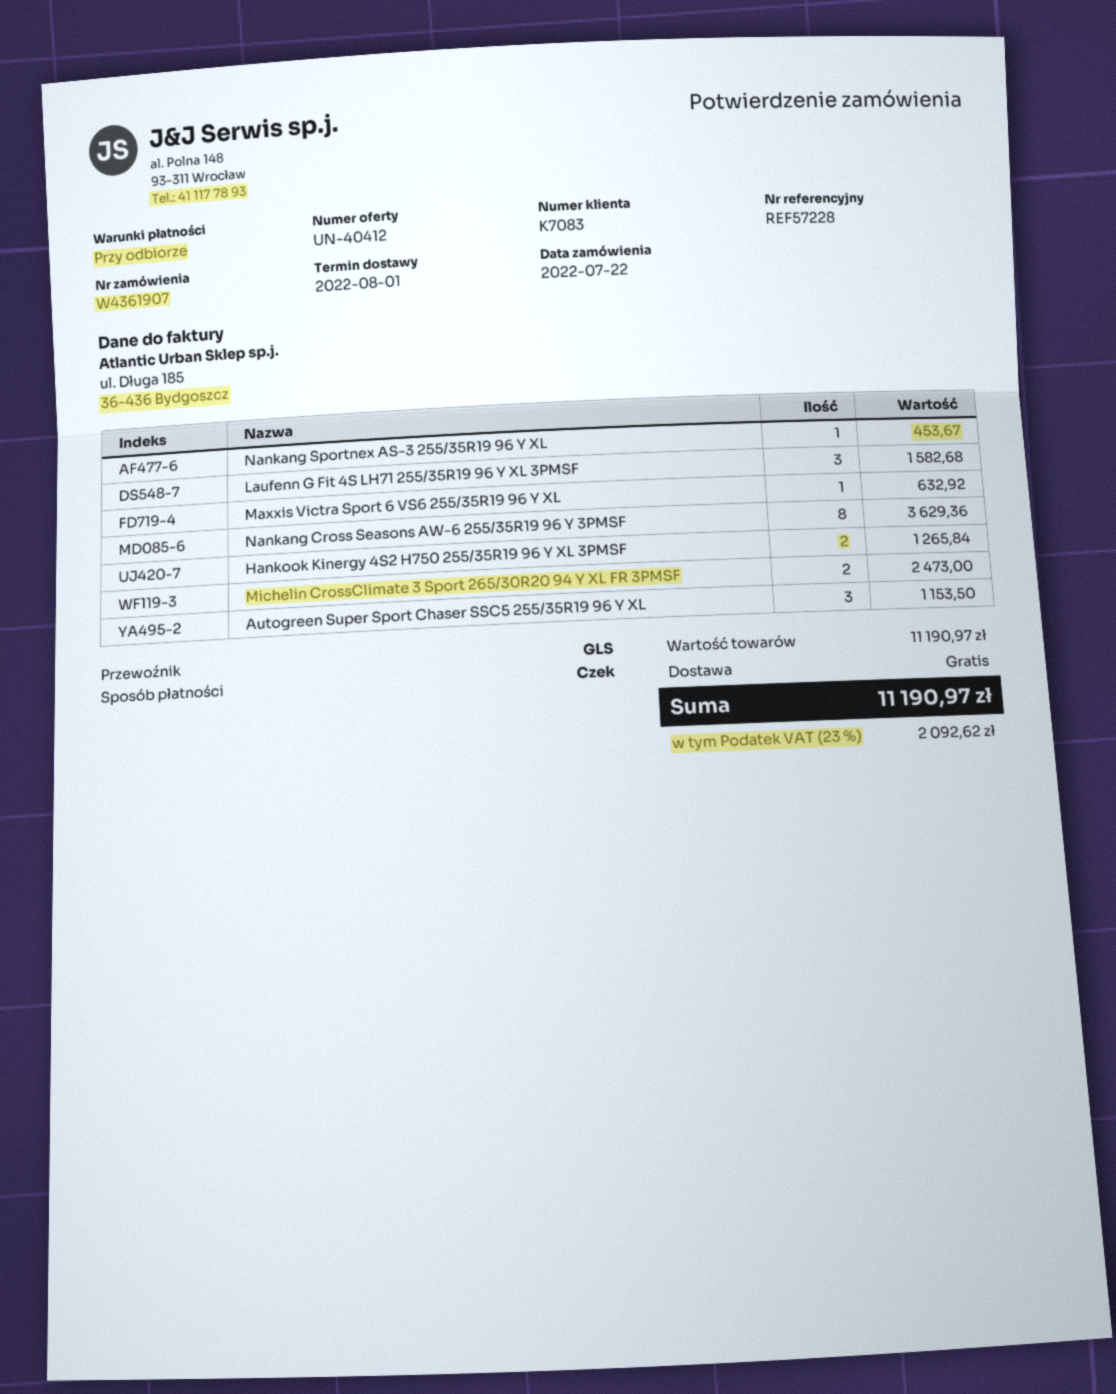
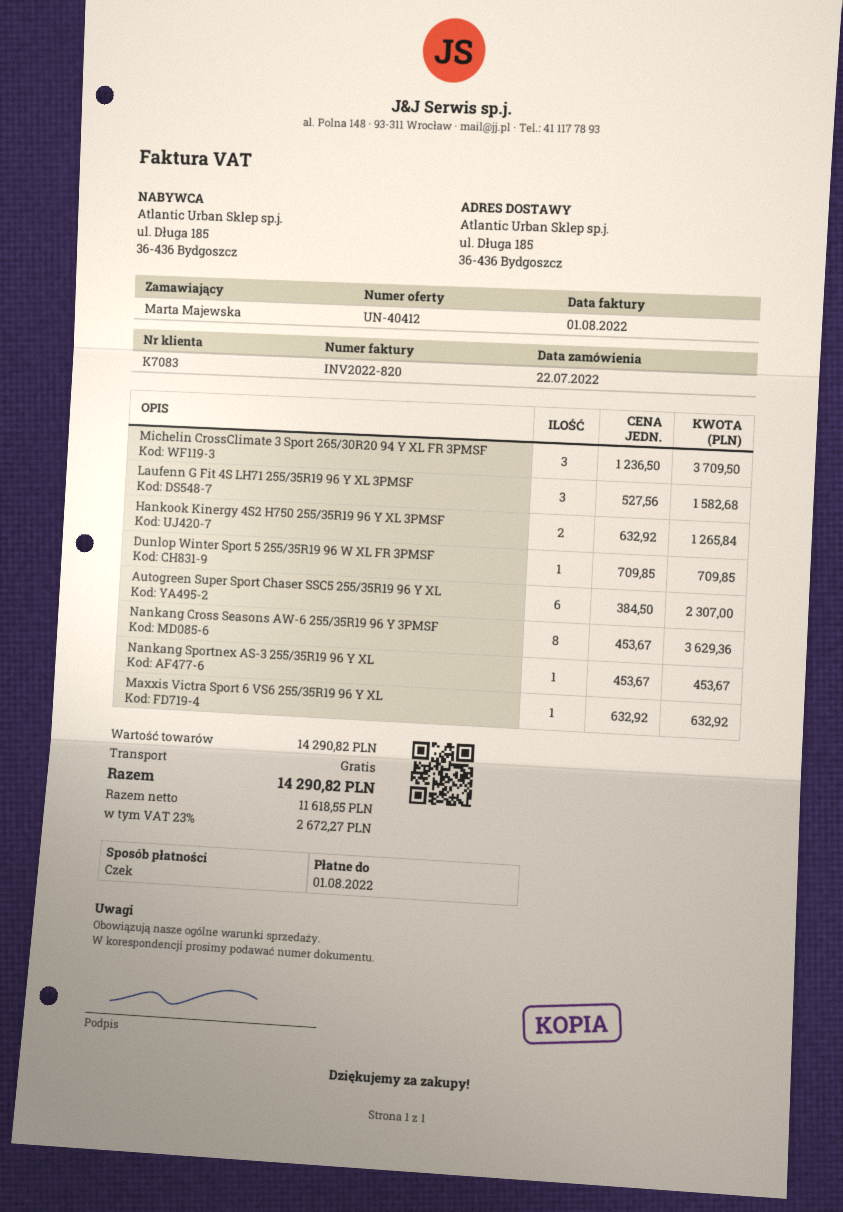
Michelin CrossClimate 3 Sport 265/30R20 94 Y XL FR 3PMSF: 2 for 2473.00 -> 3 for 3709.50
Autogreen Super Sport Chaser SSC5 255/35R19 96 Y XL: 3 for 1153.50 -> 6 for 2307.00
Dunlop Winter Sport 5 255/35R19 96 W XL FR 3PMSF: none -> 1 for 709.85
subtotal: 11190.97 -> 14290.82
tax: 23% = 2092.62 -> 23% = 2672.27
total: 11190.97 -> 14290.82

